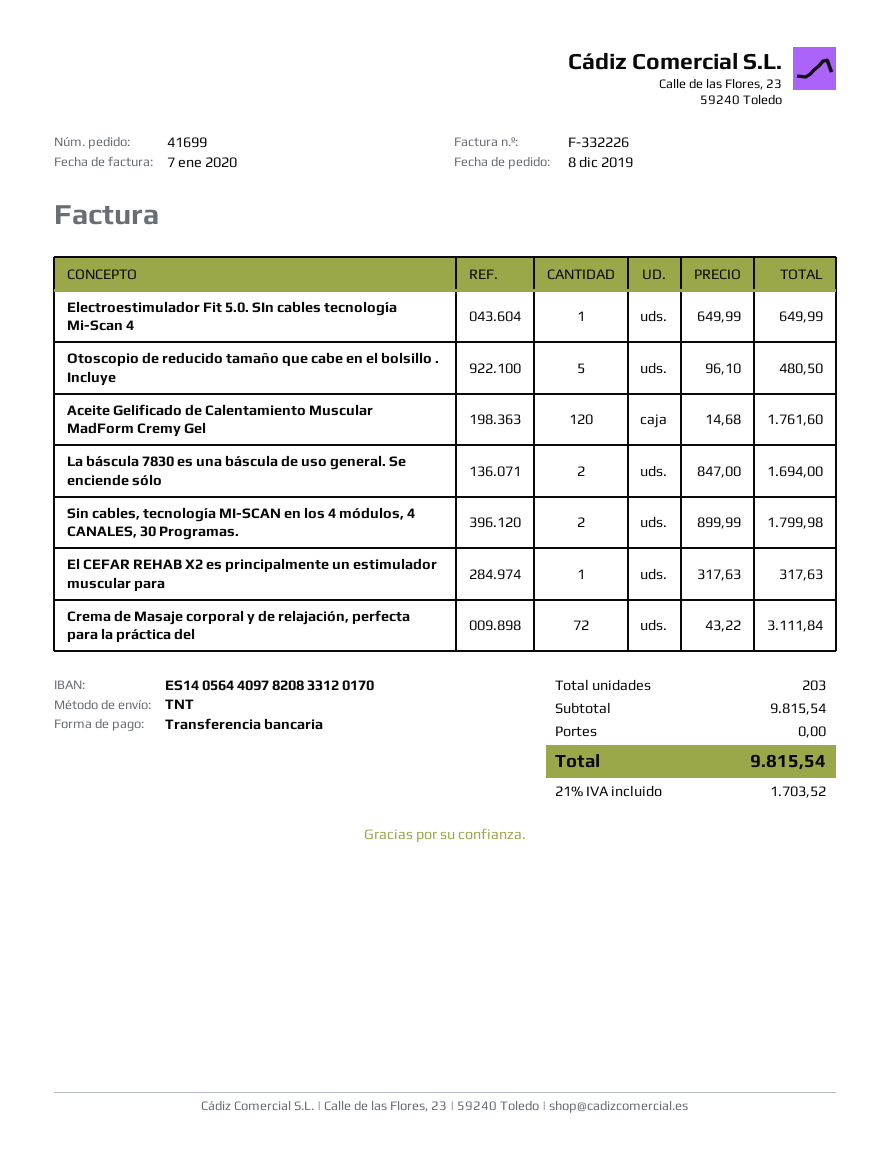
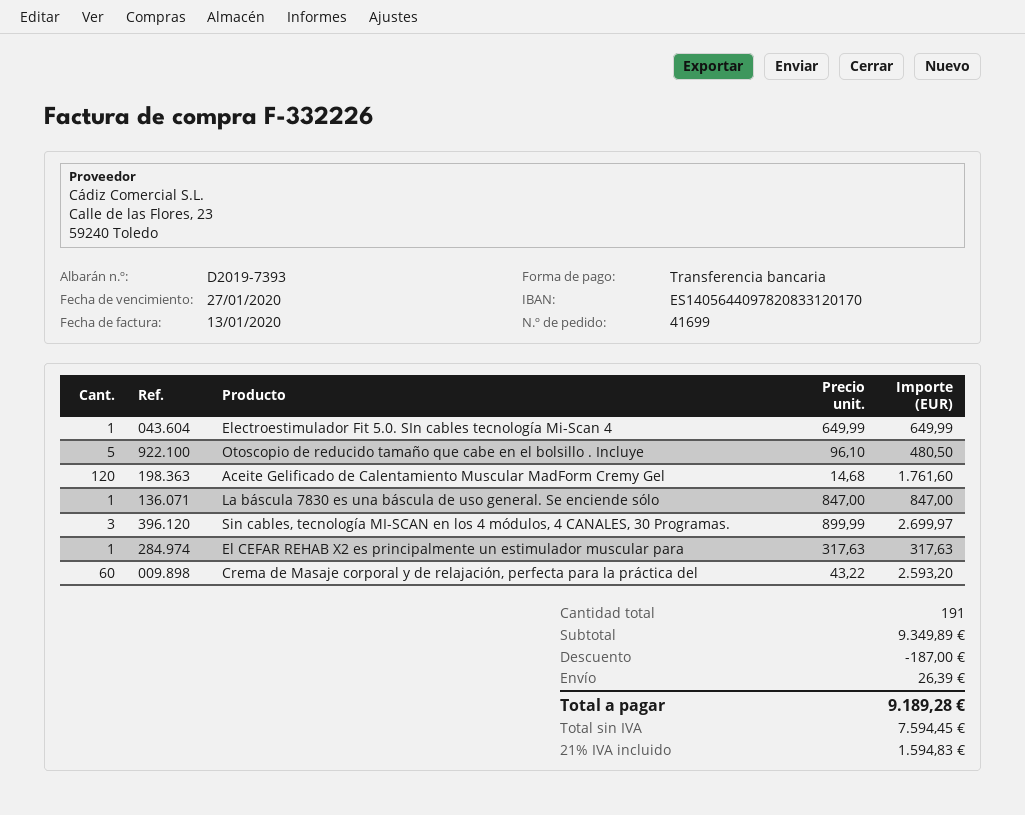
invoice date: 2020-01-07 -> 2020-01-13
La báscula 7830 es una báscula de uso general. Se enciende sólo: 2 x 847.00 = 1694.00 -> 1 x 847.00 = 847.00
Sin cables, tecnología MI-SCAN en los 4 módulos, 4 CANALES, 30 Programas.: 2 x 899.99 = 1799.98 -> 3 x 899.99 = 2699.97
Crema de Masaje corporal y de relajación, perfecta para la práctica del: 72 x 43.22 = 3111.84 -> 60 x 43.22 = 2593.20
total quantity: 203 -> 191
subtotal: 9815.54 -> 9349.89
discount: none -> 187.00
shipping: 0.00 -> 26.39
tax: 21% = 1703.52 -> 21% = 1594.83
total: 9815.54 -> 9189.28

